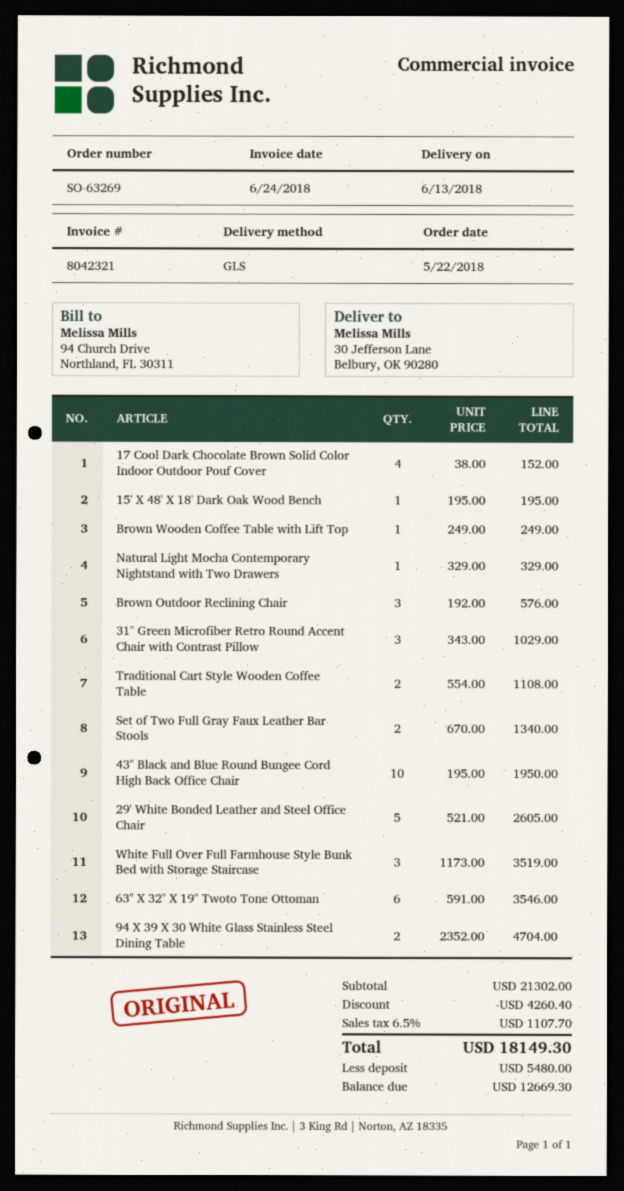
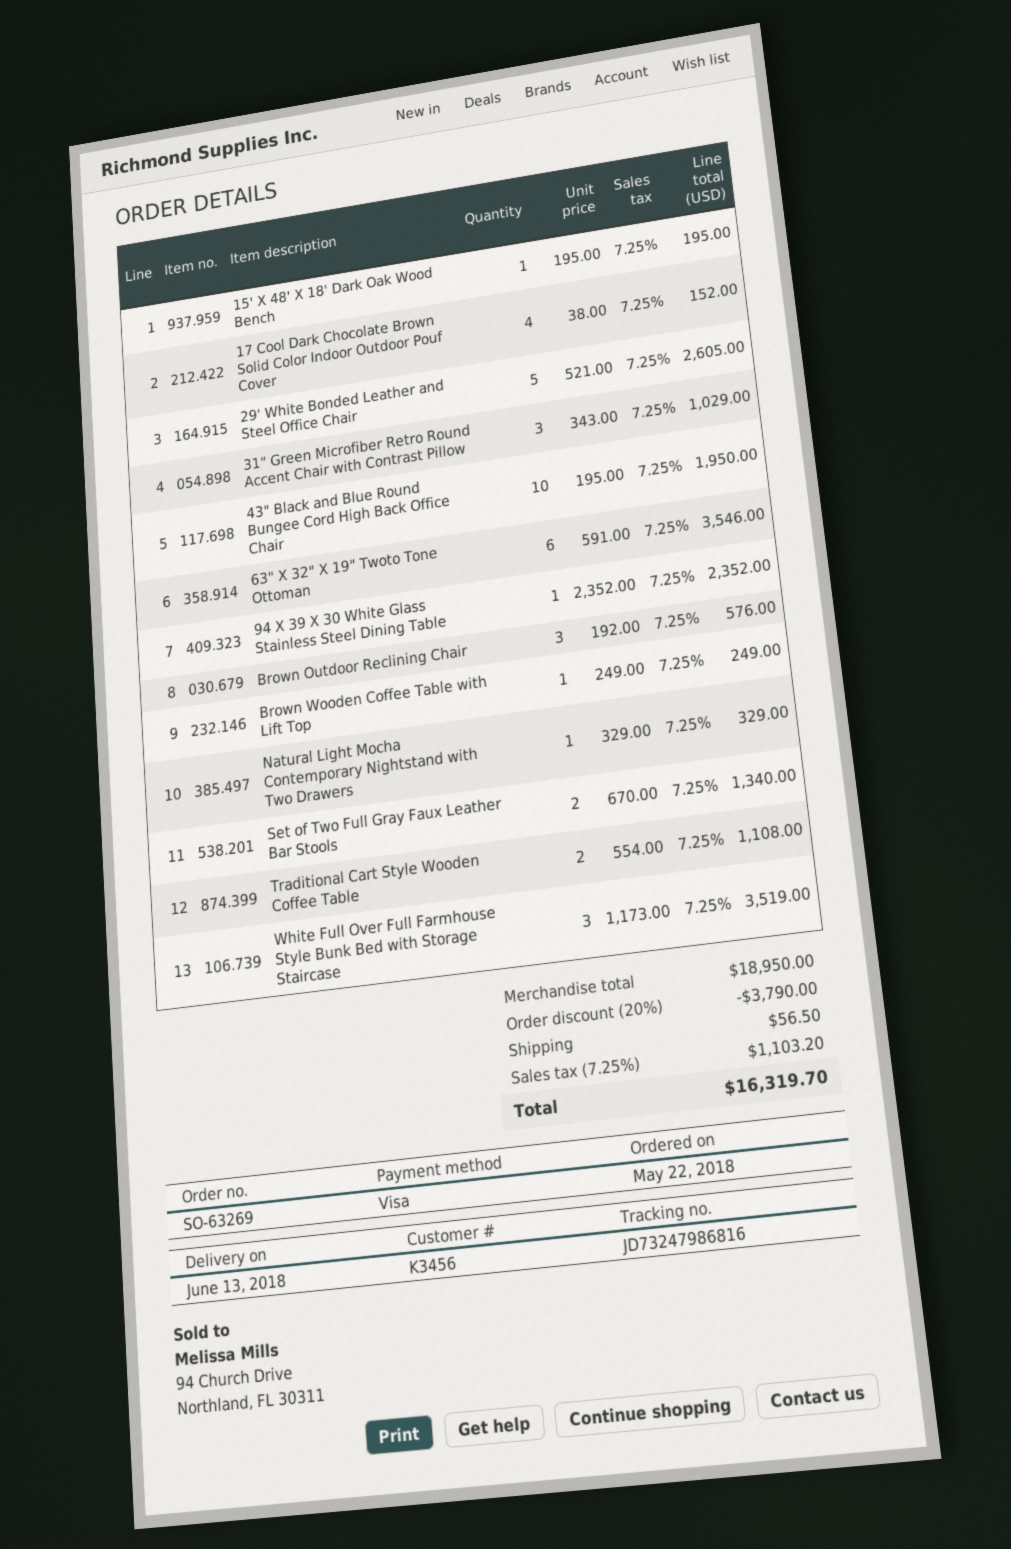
94 X 39 X 30 White Glass Stainless Steel Dining Table: 2 x 2352.00 = 4704.00 -> 1 x 2352.00 = 2352.00
subtotal: 21302.00 -> 18950.00
discount: 4260.40 -> 3790.00
shipping: none -> 56.50
tax: 6.5% = 1107.70 -> 7.25% = 1103.20
total: 18149.30 -> 16319.70

